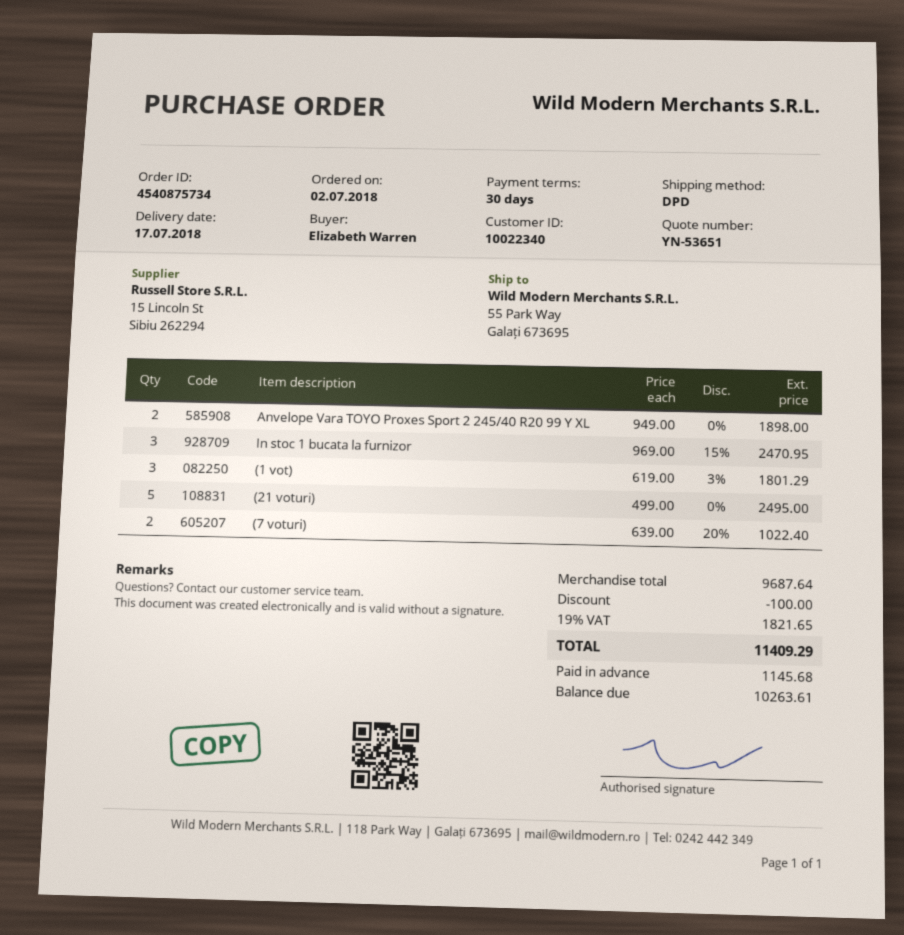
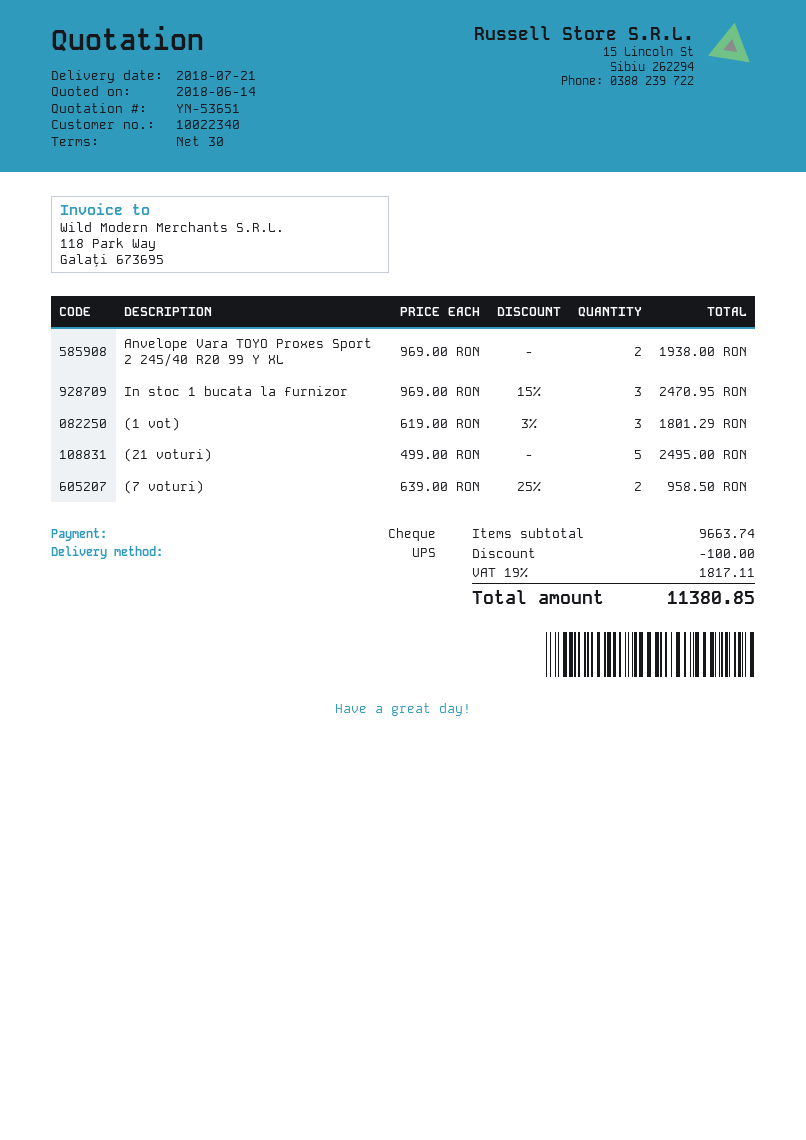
delivery date: 2018-07-17 -> 2018-07-21
shipping method: DPD -> UPS
Anvelope Vara TOYO Proxes Sport 2 245/40 R20 99 Y XL: 2 x 949.00 = 1898.00 -> 2 x 969.00 = 1938.00
(7 voturi): 2 x 639.00 - 20% = 1022.40 -> 2 x 639.00 - 25% = 958.50
subtotal: 9687.64 -> 9663.74
tax: 19% = 1821.65 -> 19% = 1817.11
total: 11409.29 -> 11380.85

